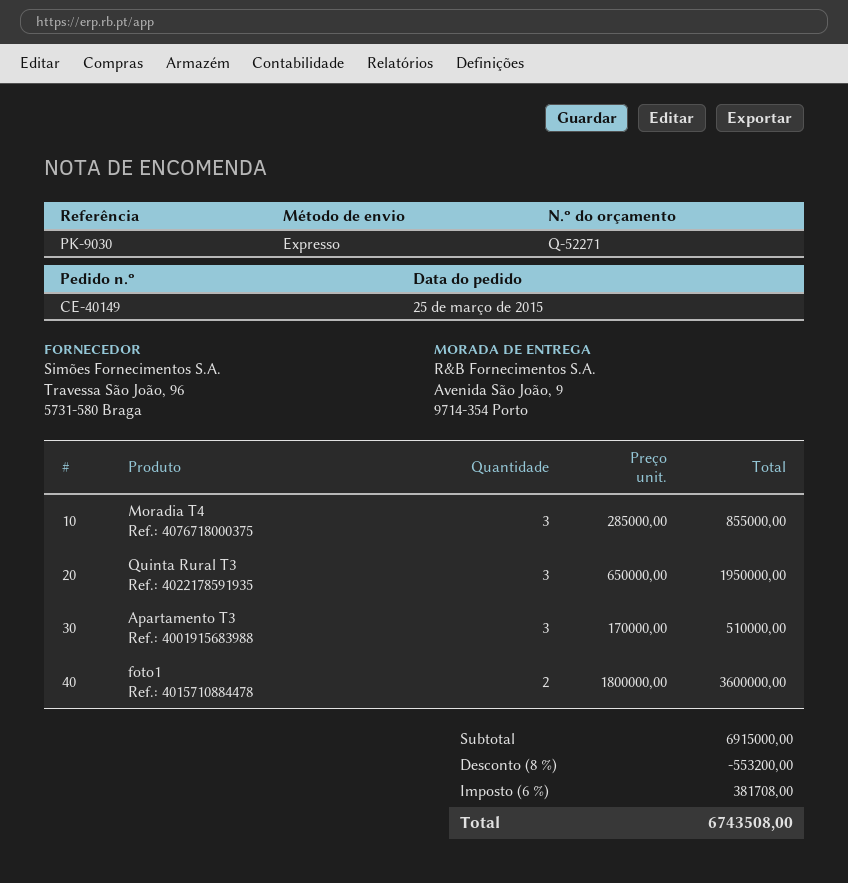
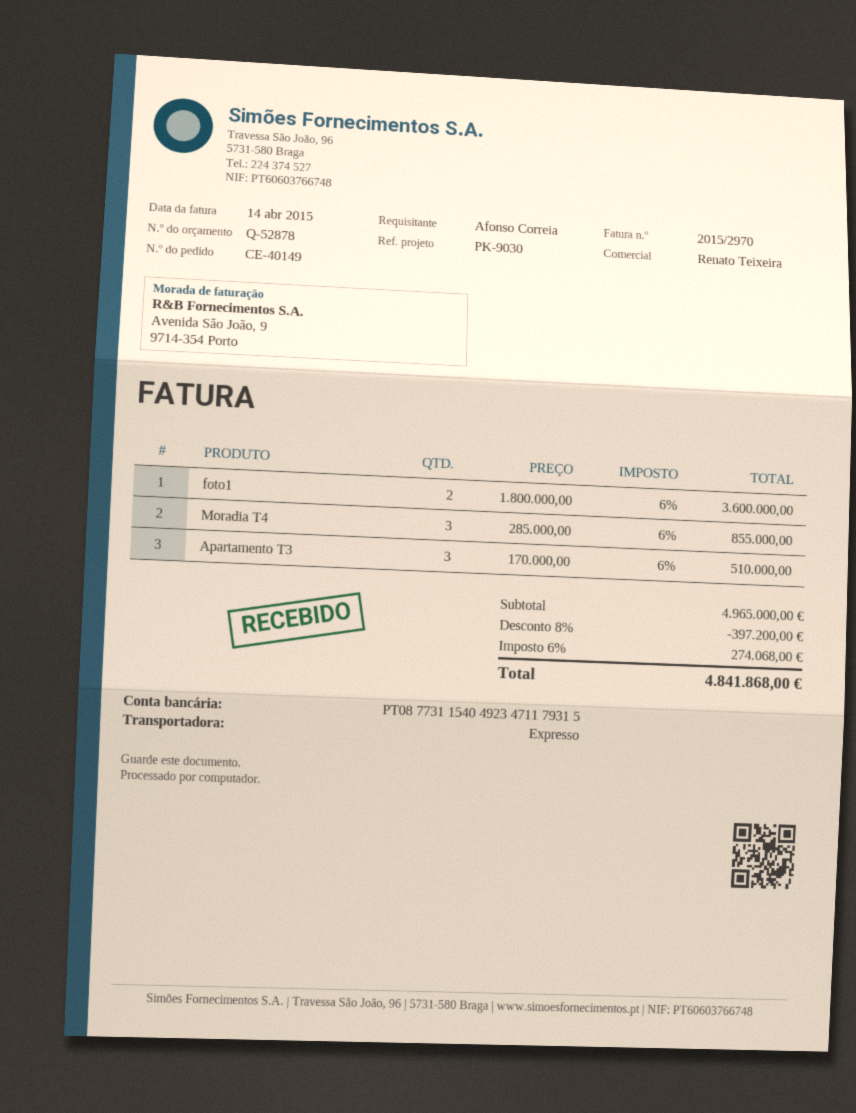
quote number: Q-52271 -> Q-52878
Quinta Rural T3: 3 x 650000.00 = 1950000.00 -> none
subtotal: 6915000.00 -> 4965000.00
discount: 8% = 553200.00 -> 8% = 397200.00
tax: 6% = 381708.00 -> 6% = 274068.00
total: 6743508.00 -> 4841868.00

